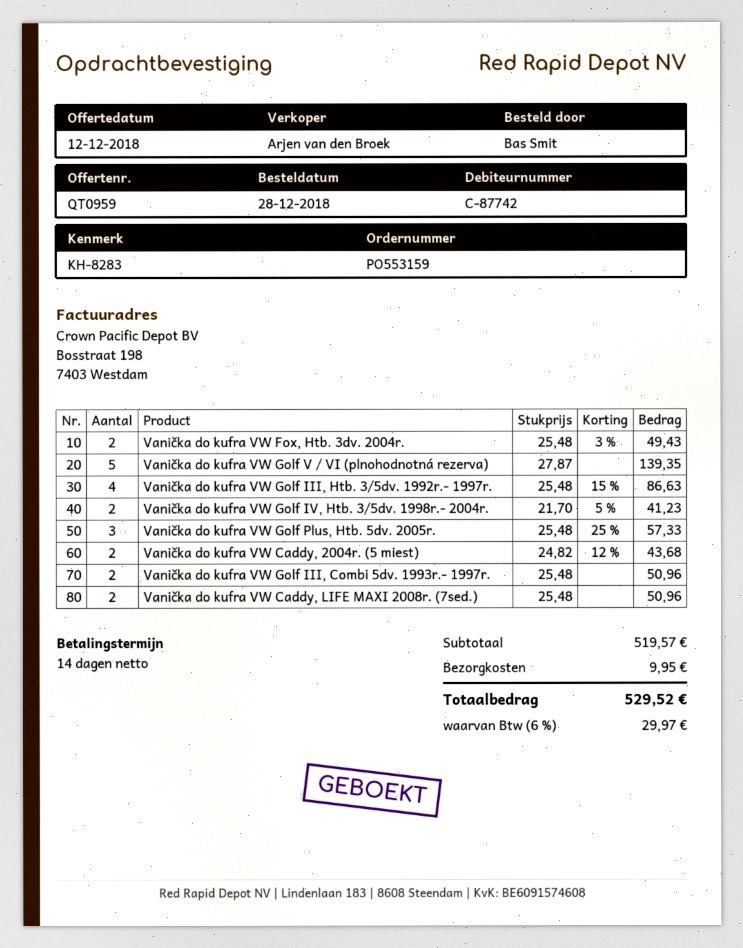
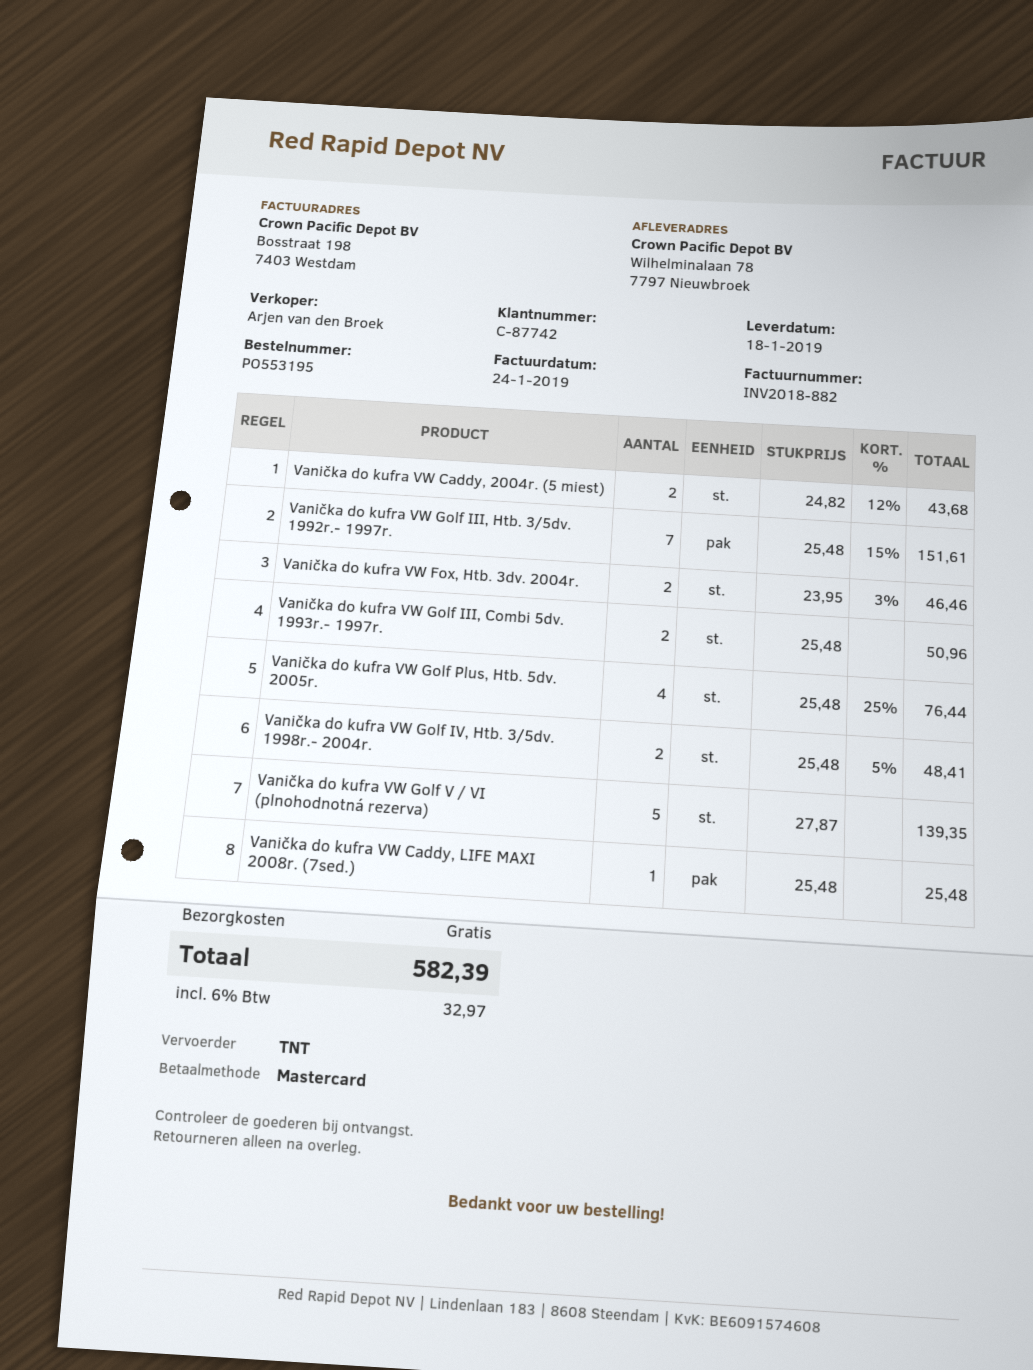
order number: PO553159 -> PO553195
Vanička do kufra VW Fox, Htb. 3dv. 2004r.: 2 x 25.48 - 3% = 49.43 -> 2 x 23.95 - 3% = 46.46
Vanička do kufra VW Golf III, Htb. 3/5dv. 1992r.- 1997r.: 4 x 25.48 - 15% = 86.63 -> 7 x 25.48 - 15% = 151.61
Vanička do kufra VW Golf IV, Htb. 3/5dv. 1998r.- 2004r.: 2 x 21.70 - 5% = 41.23 -> 2 x 25.48 - 5% = 48.41
Vanička do kufra VW Golf Plus, Htb. 5dv. 2005r.: 3 x 25.48 - 25% = 57.33 -> 4 x 25.48 - 25% = 76.44
Vanička do kufra VW Caddy, LIFE MAXI 2008r. (7sed.): 2 x 25.48 = 50.96 -> 1 x 25.48 = 25.48
shipping: 9.95 -> 0.00
tax: 6% = 29.97 -> 6% = 32.97
total: 529.52 -> 582.39

